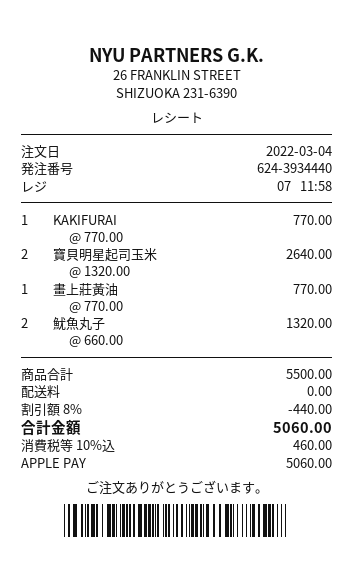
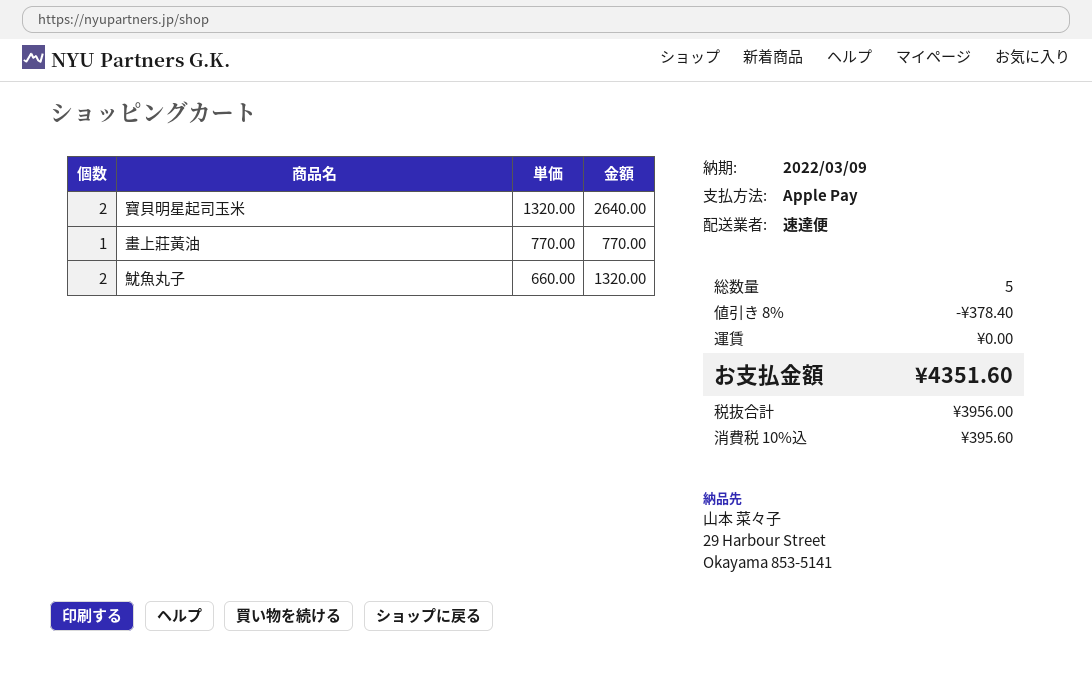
KAKIFURAI: 1 x 770.00 = 770.00 -> none
discount: 8% = 440.00 -> 8% = 378.40
tax: 10% = 460.00 -> 10% = 395.60
total: 5060.00 -> 4351.60

